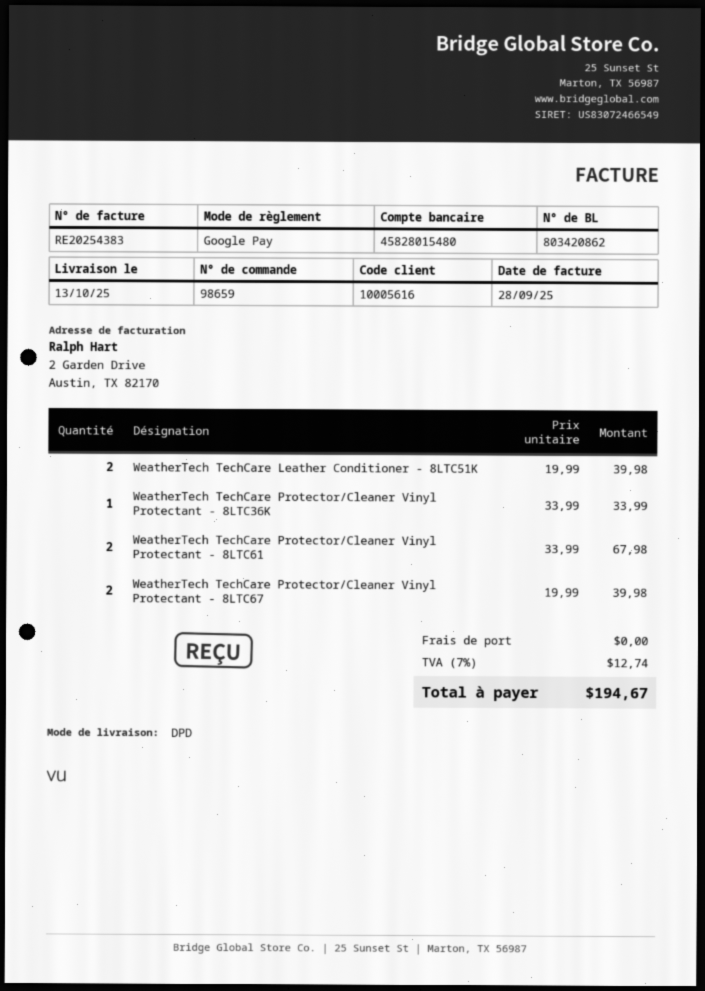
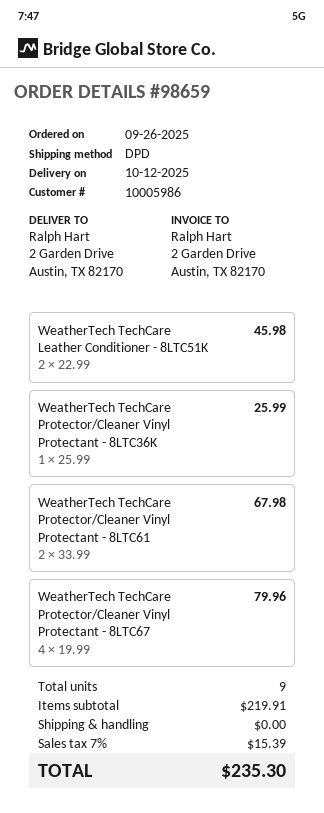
delivery date: 2025-10-13 -> 2025-10-12
customer number: 10005616 -> 10005986
WeatherTech TechCare Leather Conditioner - 8LTC51K: 2 x 19.99 = 39.98 -> 2 x 22.99 = 45.98
WeatherTech TechCare Protector/Cleaner Vinyl Protectant - 8LTC36K: 1 x 33.99 = 33.99 -> 1 x 25.99 = 25.99
WeatherTech TechCare Protector/Cleaner Vinyl Protectant - 8LTC67: 2 x 19.99 = 39.98 -> 4 x 19.99 = 79.96
tax: 7% = 12.74 -> 7% = 15.39
total: 194.67 -> 235.30

